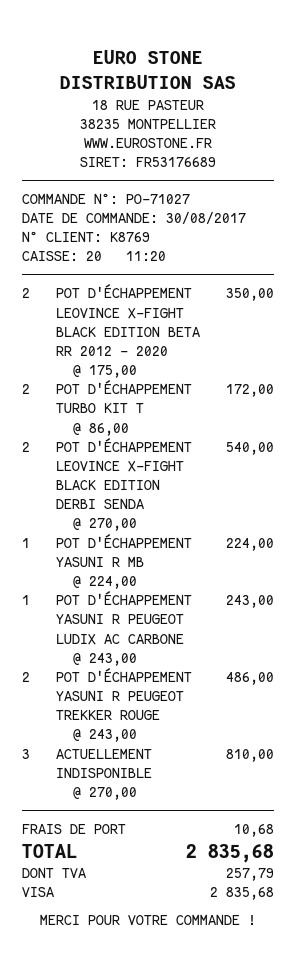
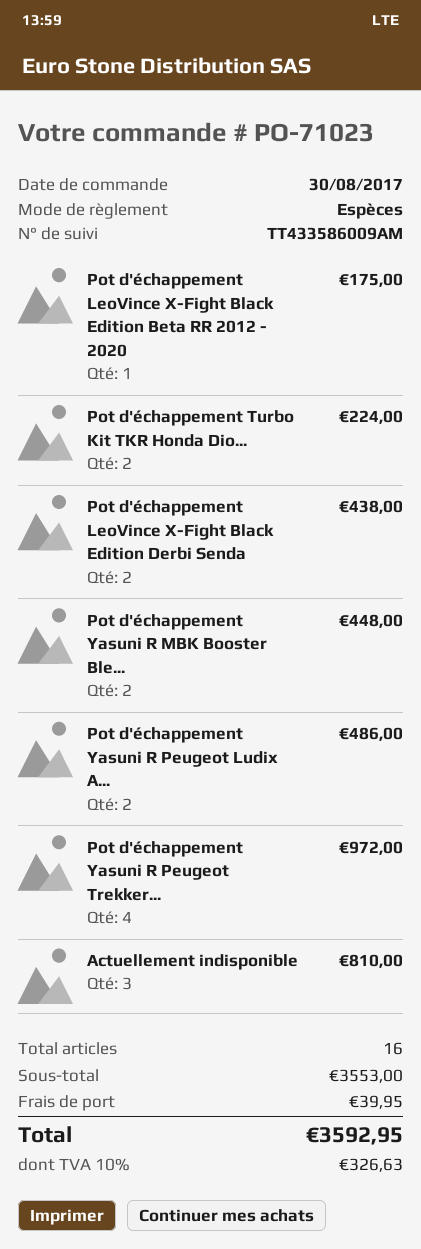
order number: PO-71027 -> PO-71023
payment method: Visa -> cash
POT D'ÉCHAPPEMENT LEOVINCE X-FIGHT BLACK EDITION BETA RR 2012 - 2020: 2 for 350.00 -> 1 for 175.00
POT D'ÉCHAPPEMENT TURBO KIT T: 2 for 172.00 -> 2 for 224.00
POT D'ÉCHAPPEMENT LEOVINCE X-FIGHT BLACK EDITION DERBI SENDA: 2 for 540.00 -> 2 for 438.00
POT D'ÉCHAPPEMENT YASUNI R MB: 1 for 224.00 -> 2 for 448.00
POT D'ÉCHAPPEMENT YASUNI R PEUGEOT LUDIX AC CARBONE: 1 for 243.00 -> 2 for 486.00
POT D'ÉCHAPPEMENT YASUNI R PEUGEOT TREKKER ROUGE: 2 for 486.00 -> 4 for 972.00
shipping: 10.68 -> 39.95
tax: 257.79 -> 326.63
total: 2835.68 -> 3592.95

